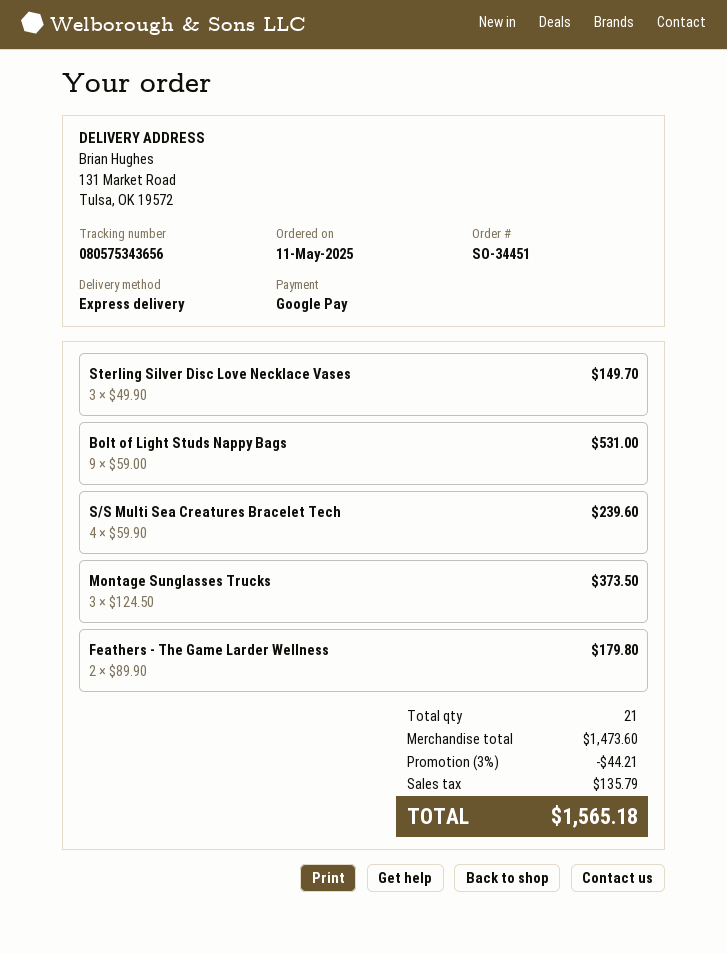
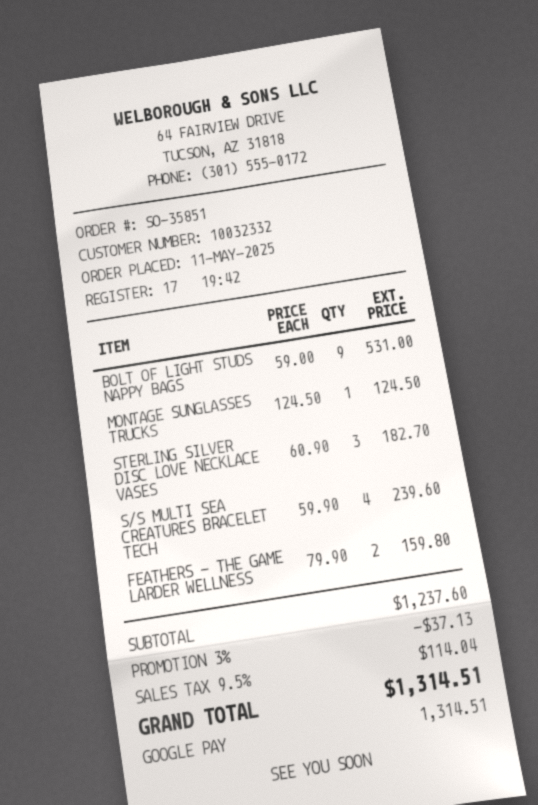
order number: SO-34451 -> SO-35851
Sterling Silver Disc Love Necklace Vases: 3 x 49.90 = 149.70 -> 3 x 60.90 = 182.70
Montage Sunglasses Trucks: 3 x 124.50 = 373.50 -> 1 x 124.50 = 124.50
Feathers - The Game Larder Wellness: 2 x 89.90 = 179.80 -> 2 x 79.90 = 159.80
subtotal: 1473.60 -> 1237.60
discount: 3% = 44.21 -> 3% = 37.13
tax: 135.79 -> 114.04
total: 1565.18 -> 1314.51

